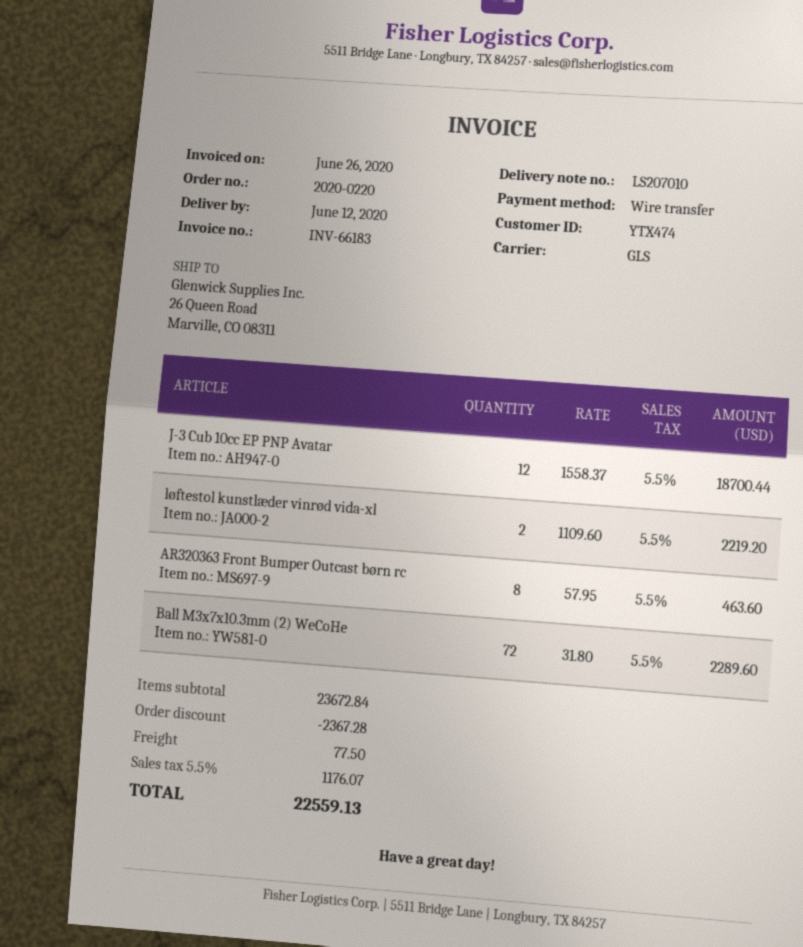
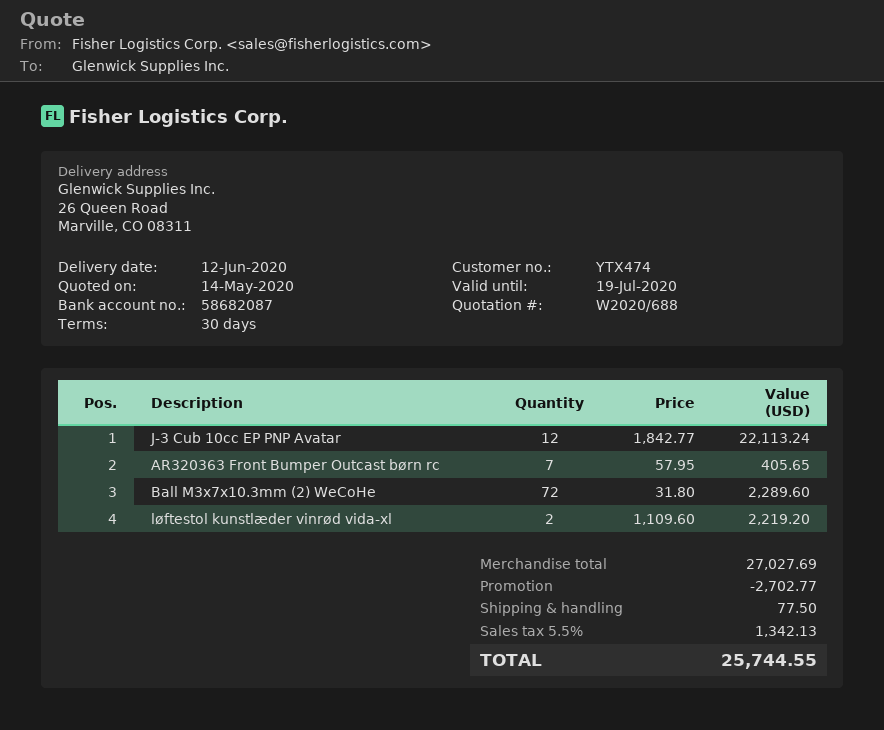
J-3 Cub 10cc EP PNP Avatar: 12 x 1558.37 = 18700.44 -> 12 x 1842.77 = 22113.24
AR320363 Front Bumper Outcast børn rc: 8 x 57.95 = 463.60 -> 7 x 57.95 = 405.65
subtotal: 23672.84 -> 27027.69
discount: 2367.28 -> 2702.77
tax: 5.5% = 1176.07 -> 5.5% = 1342.13
total: 22559.13 -> 25744.55

